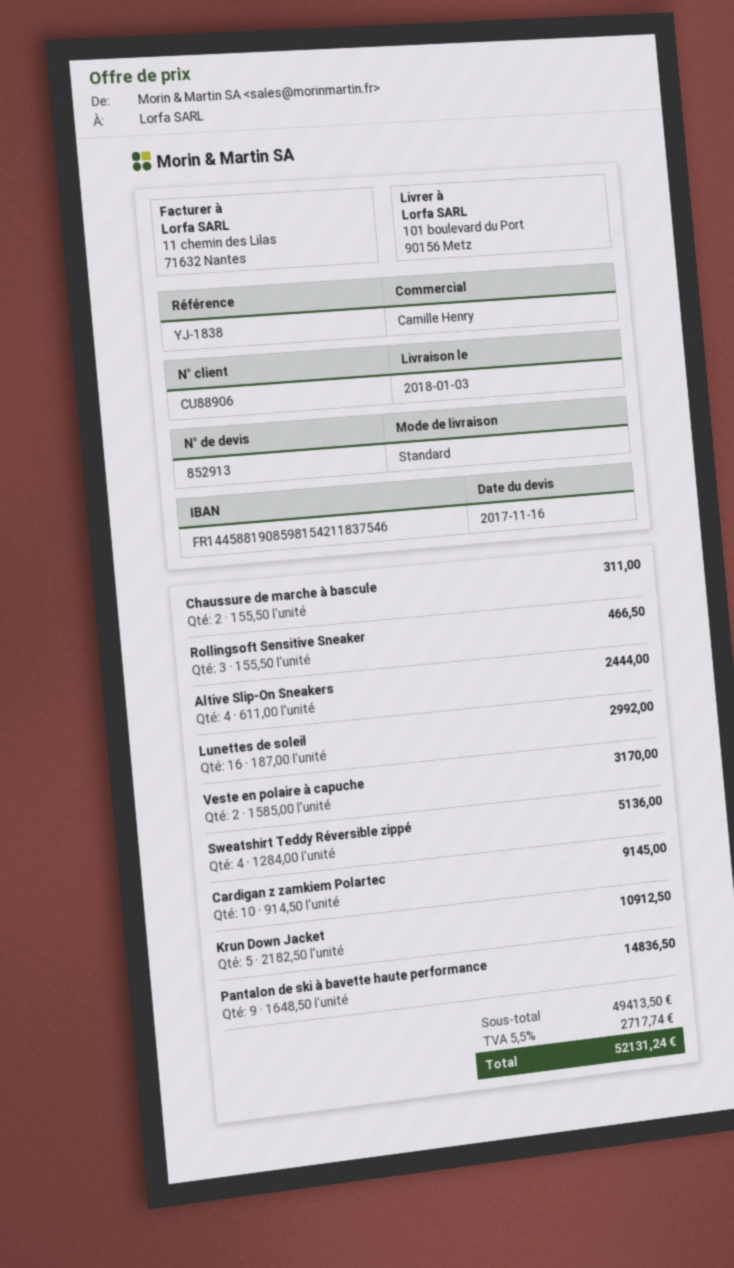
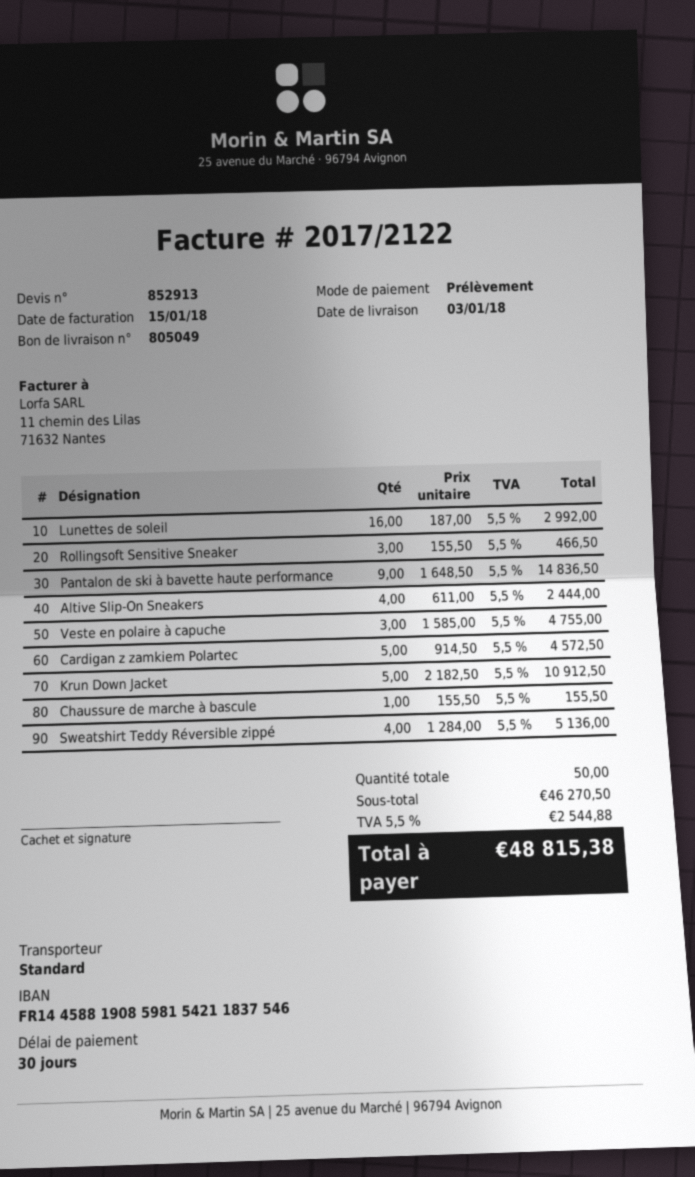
Chaussure de marche à bascule: 2 x 155.50 = 311.00 -> 1 x 155.50 = 155.50
Veste en polaire à capuche: 2 x 1585.00 = 3170.00 -> 3 x 1585.00 = 4755.00
Cardigan z zamkiem Polartec: 10 x 914.50 = 9145.00 -> 5 x 914.50 = 4572.50
subtotal: 49413.50 -> 46270.50
tax: 5.5% = 2717.74 -> 5.5% = 2544.88
total: 52131.24 -> 48815.38

